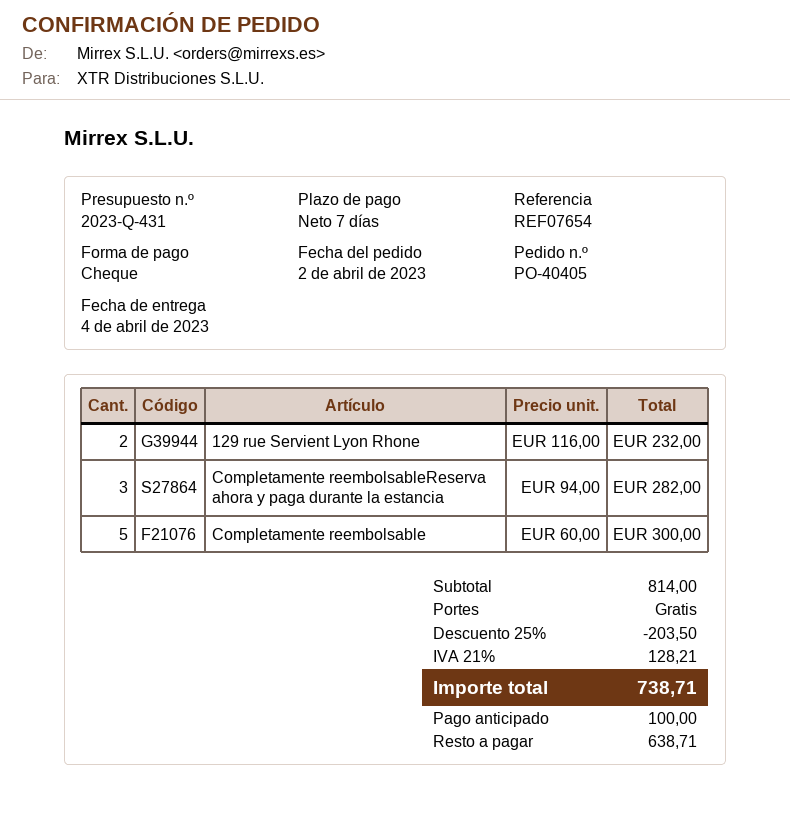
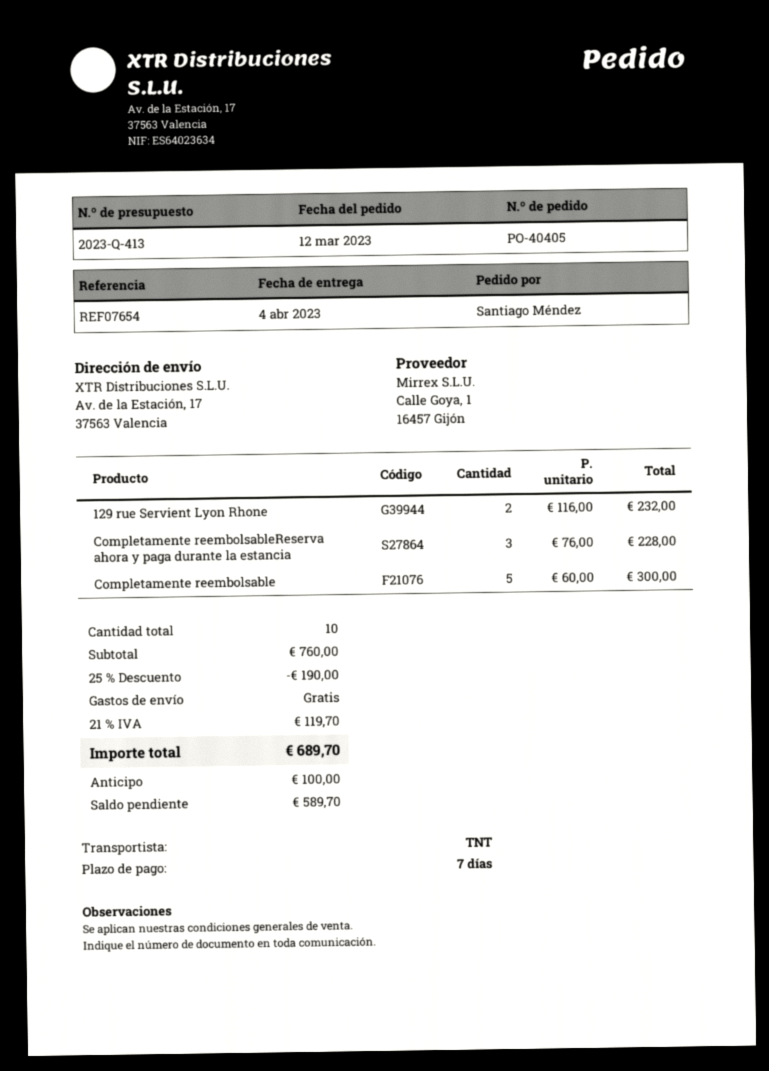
quote number: 2023-Q-431 -> 2023-Q-413
order date: 2023-04-02 -> 2023-03-12
Completamente reembolsableReserva ahora y paga durante la estancia: 3 x 94.00 = 282.00 -> 3 x 76.00 = 228.00
subtotal: 814.00 -> 760.00
discount: 25% = 203.50 -> 25% = 190.00
tax: 21% = 128.21 -> 21% = 119.70
total: 738.71 -> 689.70
balance: 638.71 -> 589.70

